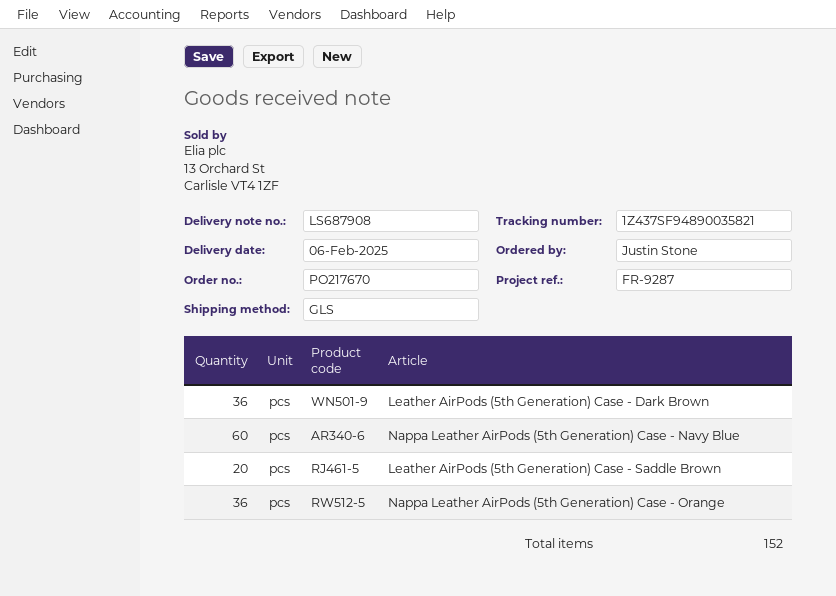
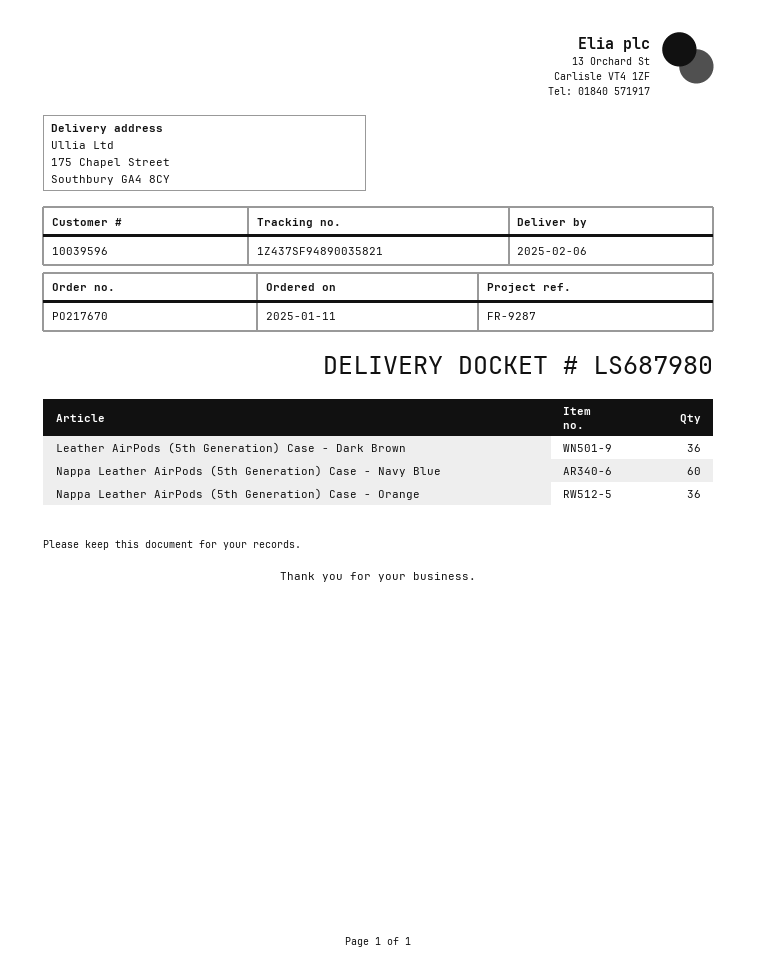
delivery note number: LS687908 -> LS687980
Leather AirPods (5th Generation) Case - Saddle Brown: 20 -> none

